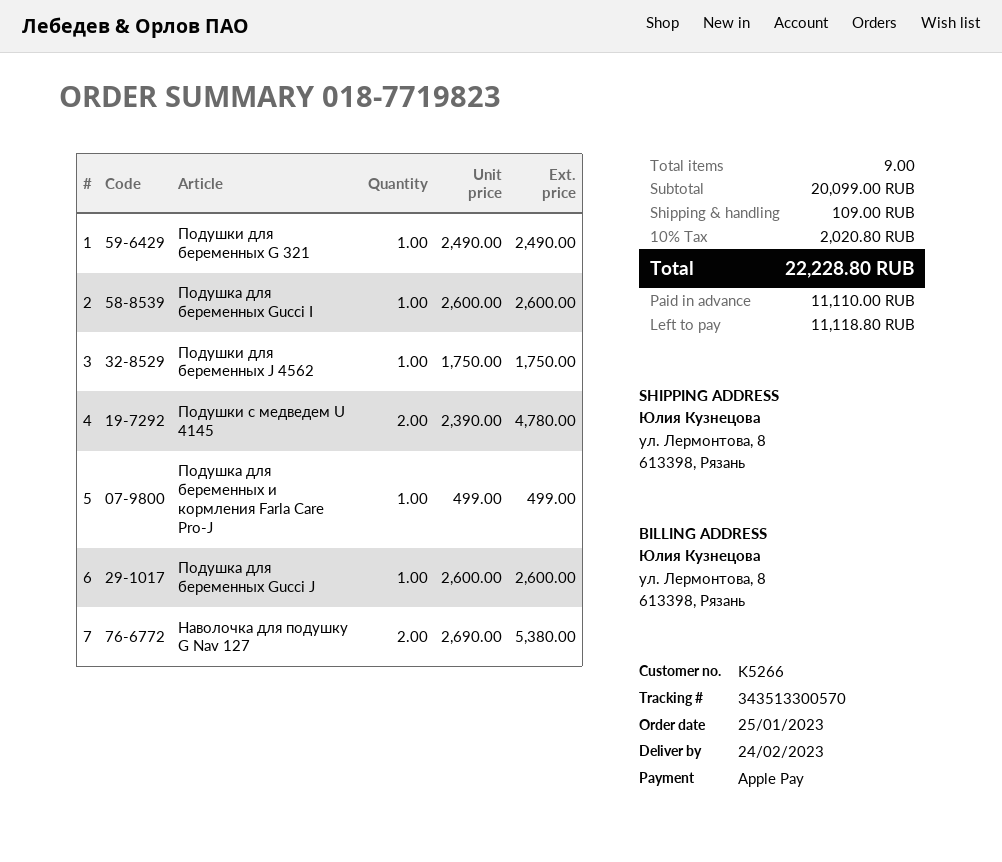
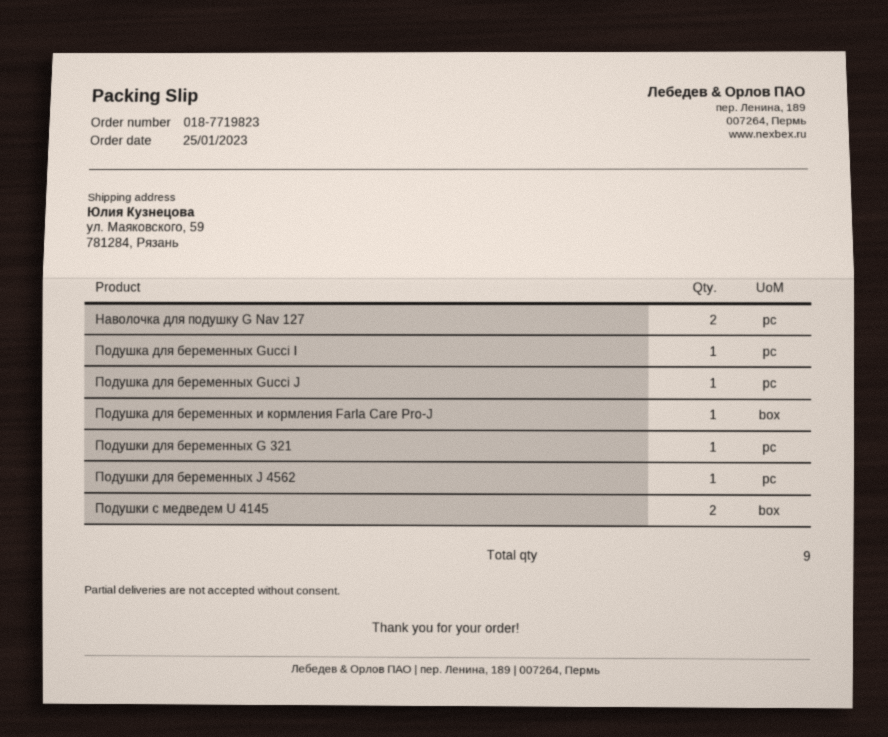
ship to: ул. Лермонтова, 8, 613398, Рязань -> ул. Маяковского, 59, 781284, Рязань

